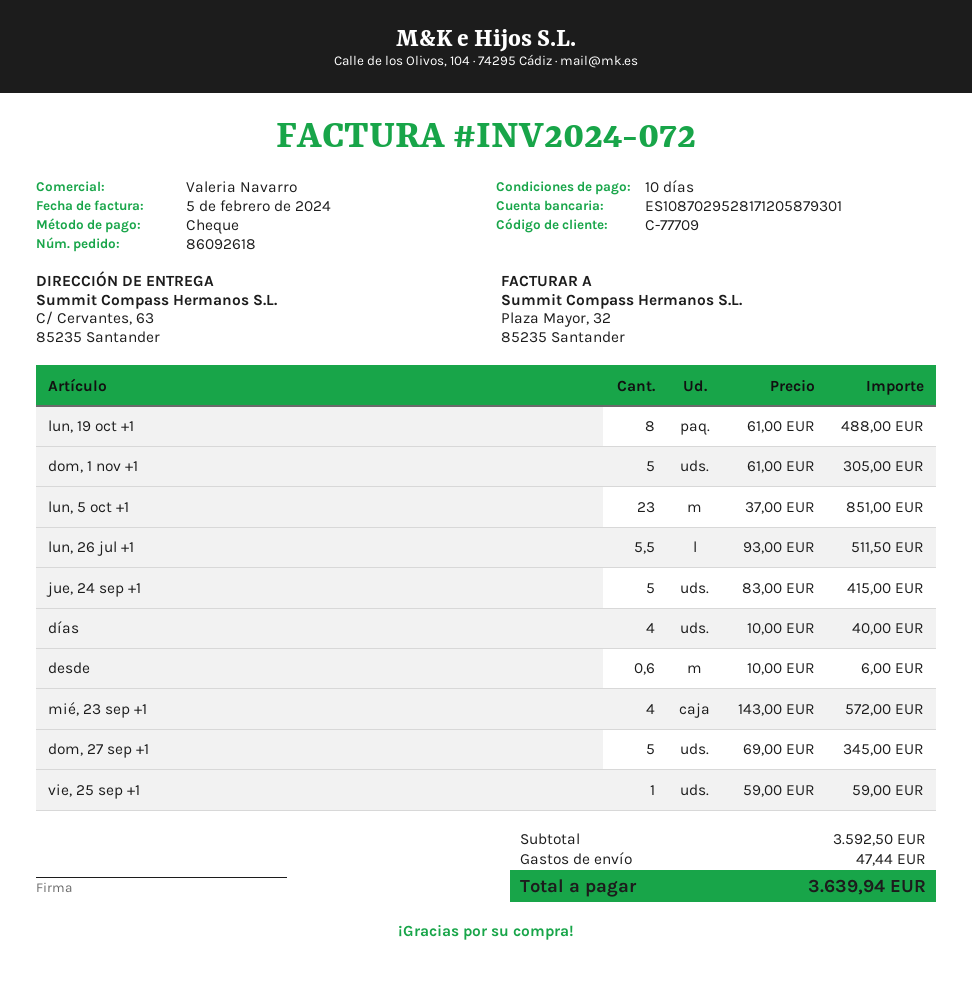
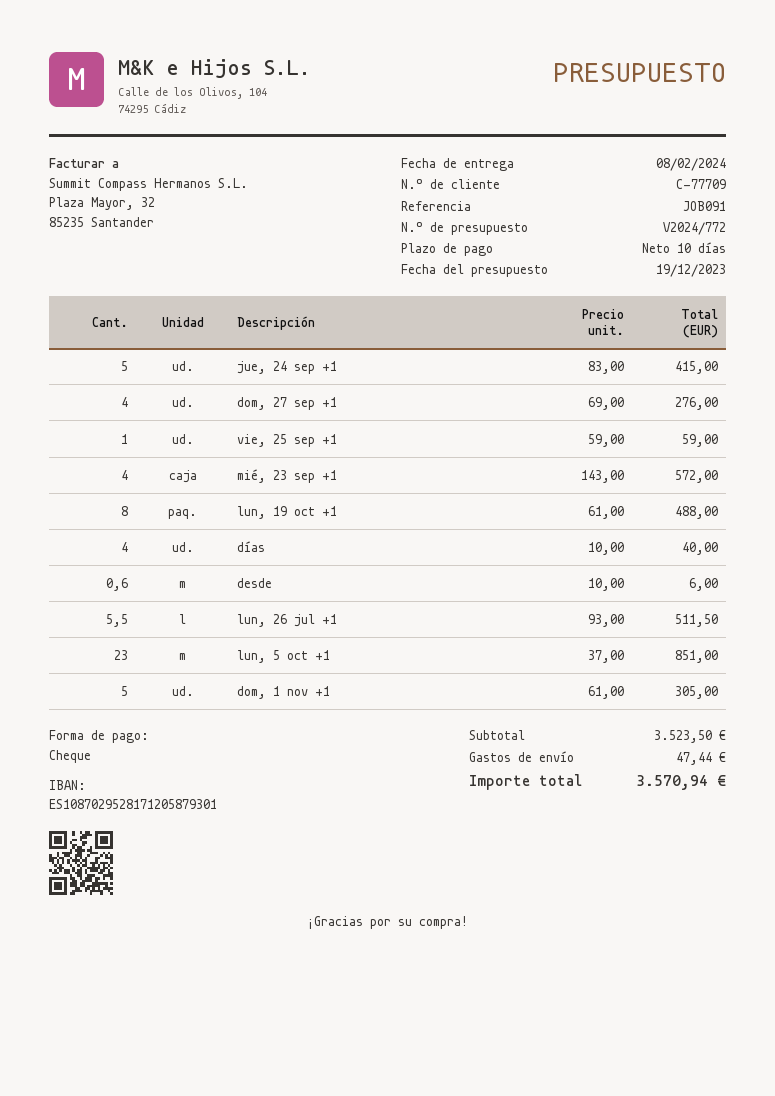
dom, 27 sep +1: 5 x 69.00 = 345.00 -> 4 x 69.00 = 276.00
subtotal: 3592.50 -> 3523.50
total: 3639.94 -> 3570.94

